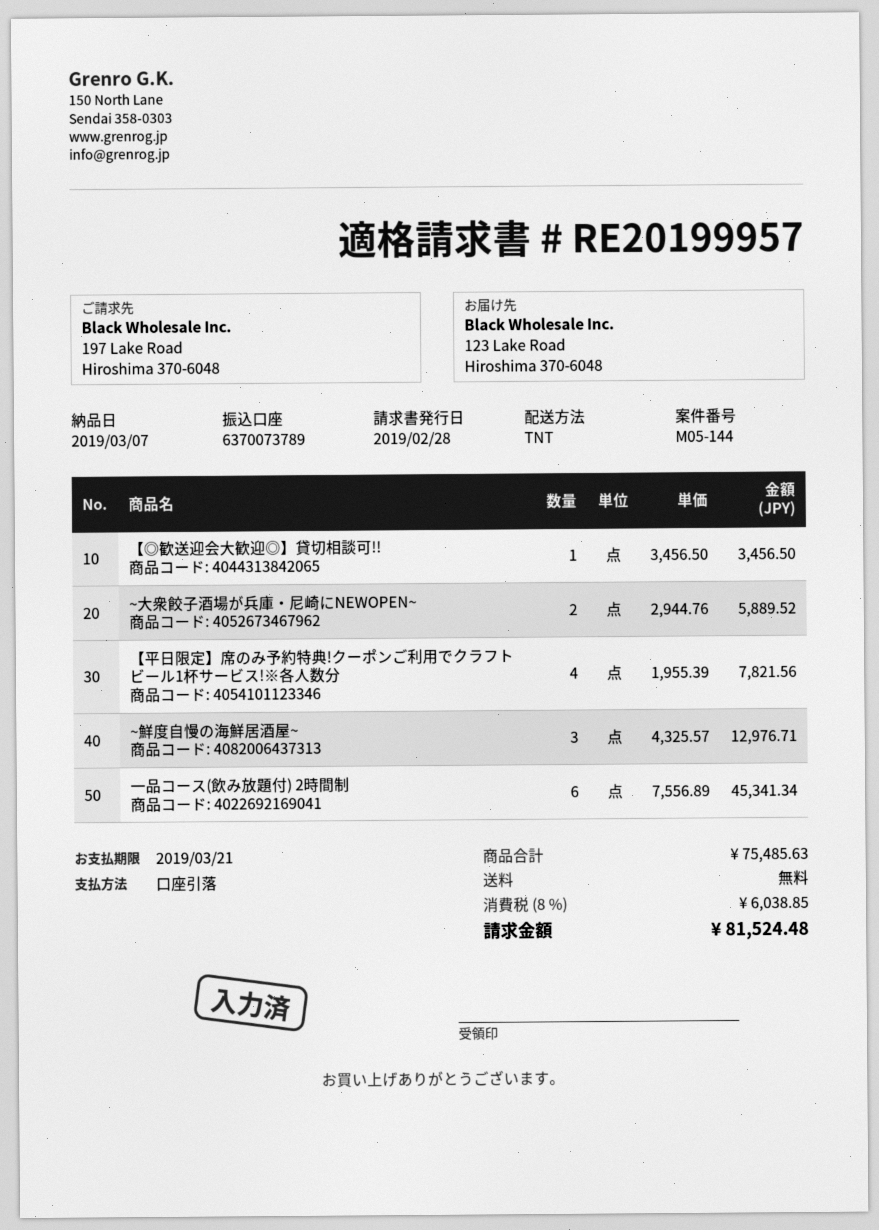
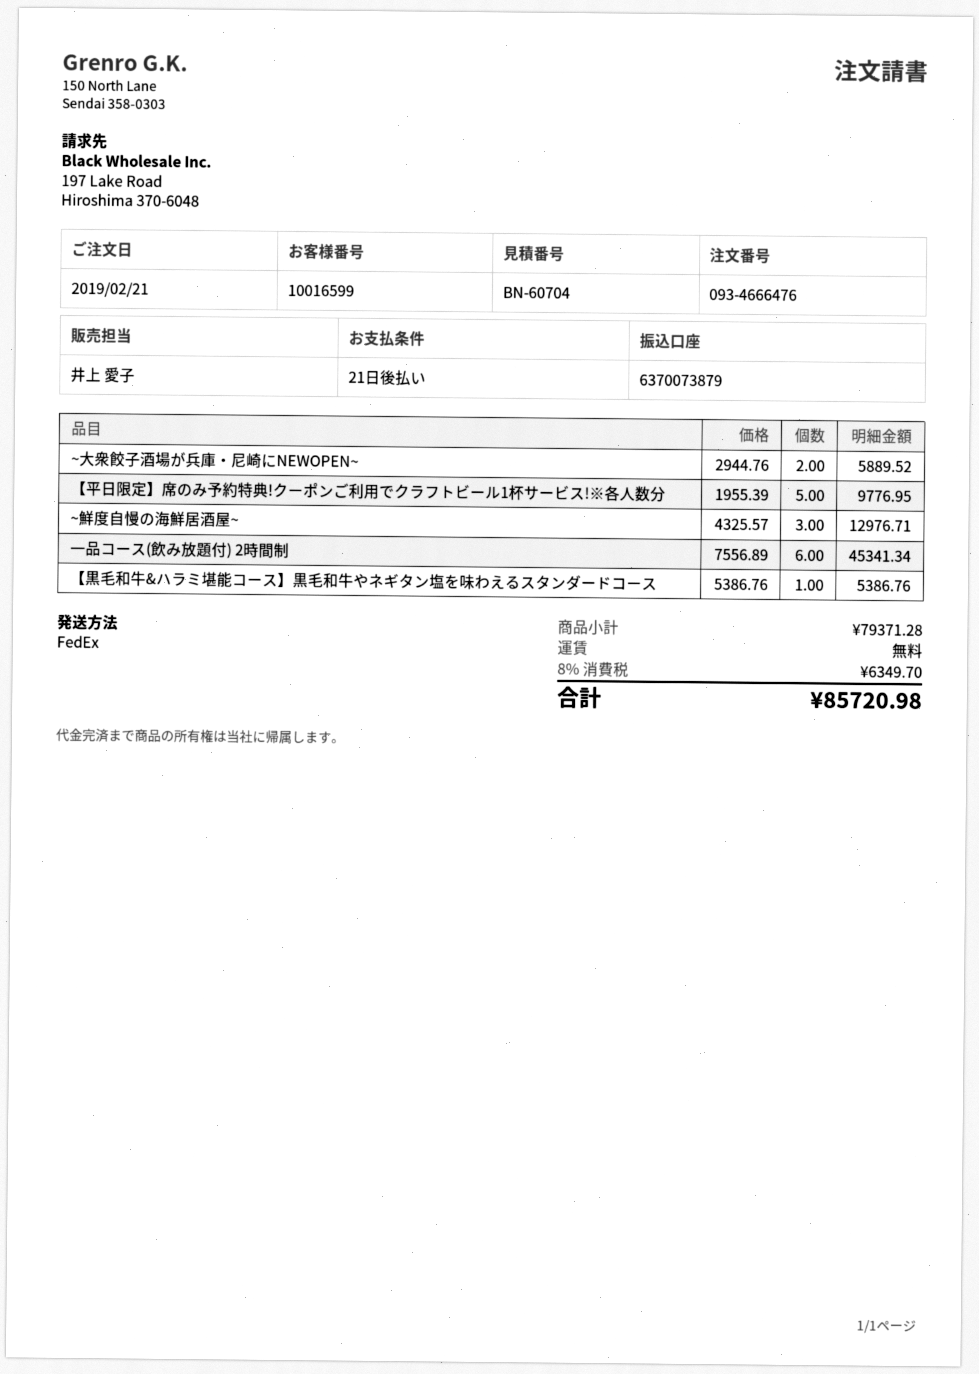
bank account: 6370073789 -> 6370073879
shipping method: TNT -> FedEx
【◎歓送迎会大歓迎◎】貸切相談可!!: 1 x 3456.50 = 3456.50 -> none
【平日限定】席のみ予約特典!クーポンご利用でクラフトビール1杯サービス!※各人数分: 4 x 1955.39 = 7821.56 -> 5 x 1955.39 = 9776.95
【黒毛和牛&ハラミ堪能コース】黒毛和牛やネギタン塩を味わえるスタンダードコース: none -> 1 x 5386.76 = 5386.76
subtotal: 75485.63 -> 79371.28
tax: 8% = 6038.85 -> 8% = 6349.70
total: 81524.48 -> 85720.98

